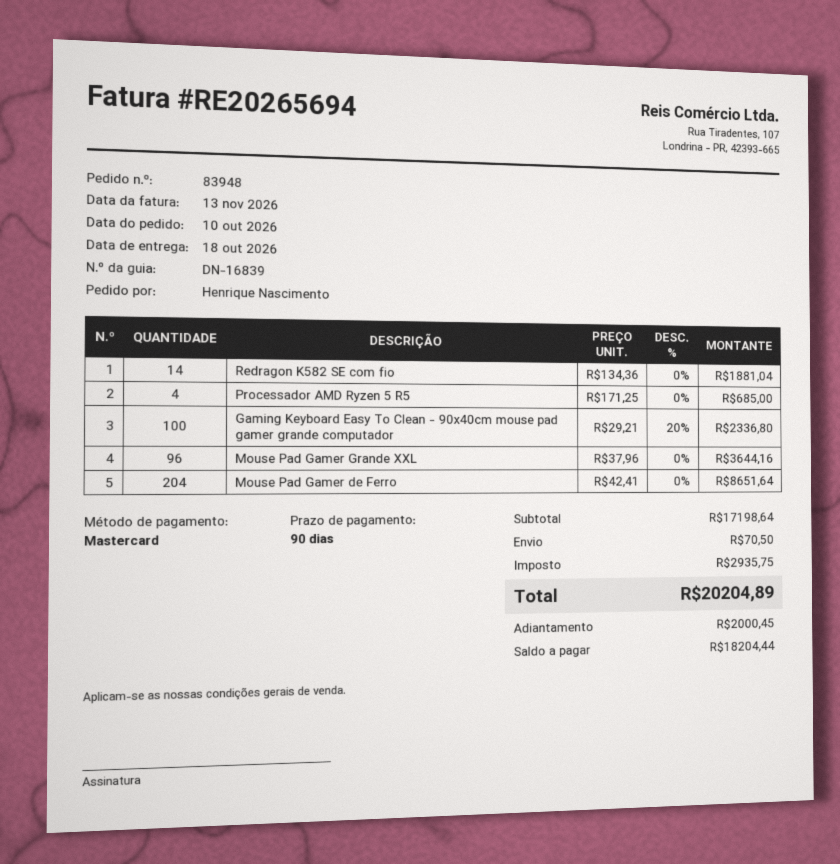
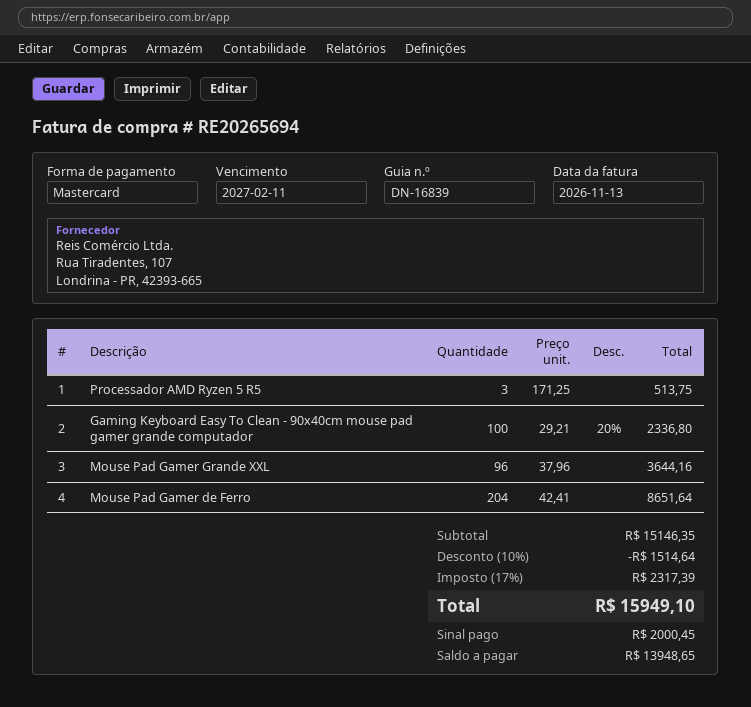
Redragon K582 SE com fio: 14 x 134.36 = 1881.04 -> none
Processador AMD Ryzen 5 R5: 4 x 171.25 = 685.00 -> 3 x 171.25 = 513.75
subtotal: 17198.64 -> 15146.35
discount: none -> 10% = 1514.64
shipping: 70.50 -> none
tax: 2935.75 -> 2317.39
total: 20204.89 -> 15949.10
balance: 18204.44 -> 13948.65

